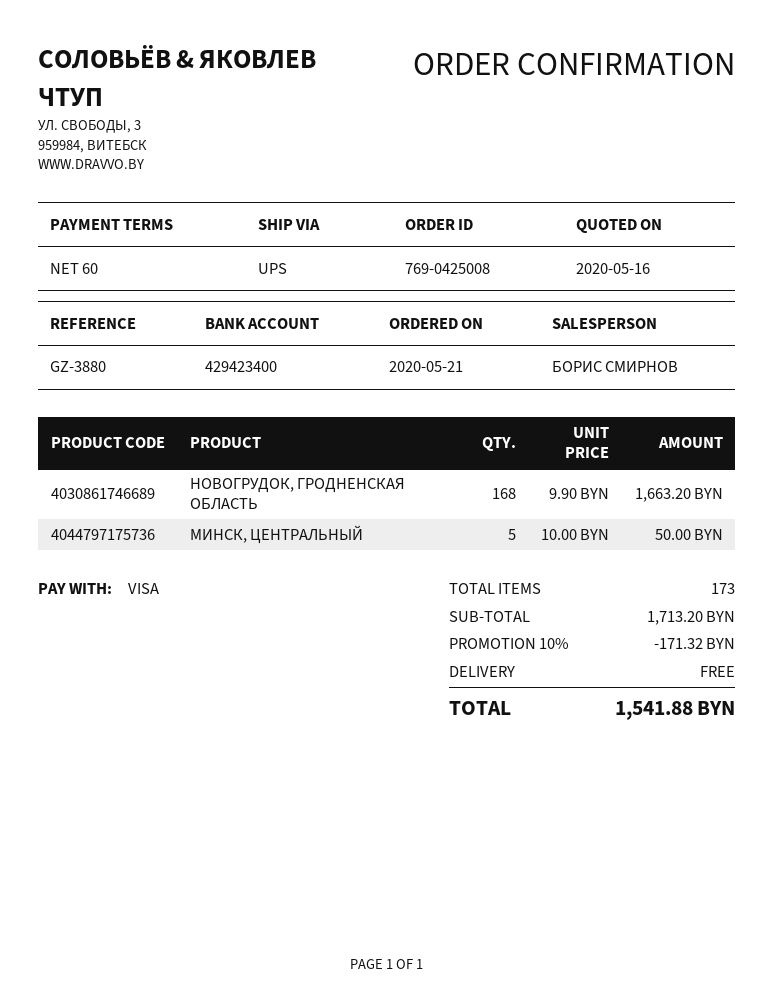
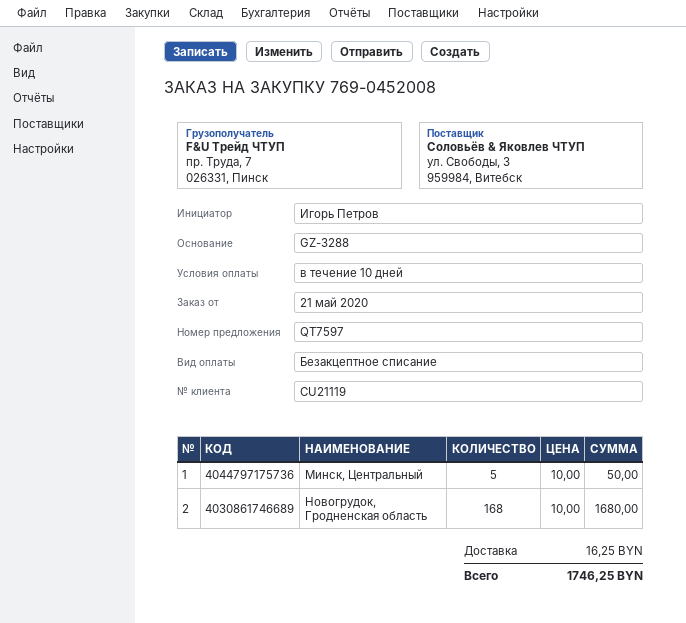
order number: 769-0425008 -> 769-0452008
payment terms: 60 days -> 10 days
reference: GZ-3880 -> GZ-3288
payment method: Visa -> direct debit
НОВОГРУДОК, ГРОДНЕНСКАЯ ОБЛАСТЬ: 168 x 9.90 = 1663.20 -> 168 x 10.00 = 1680.00
discount: 10% = 171.32 -> none
shipping: 0.00 -> 16.25
total: 1541.88 -> 1746.25

